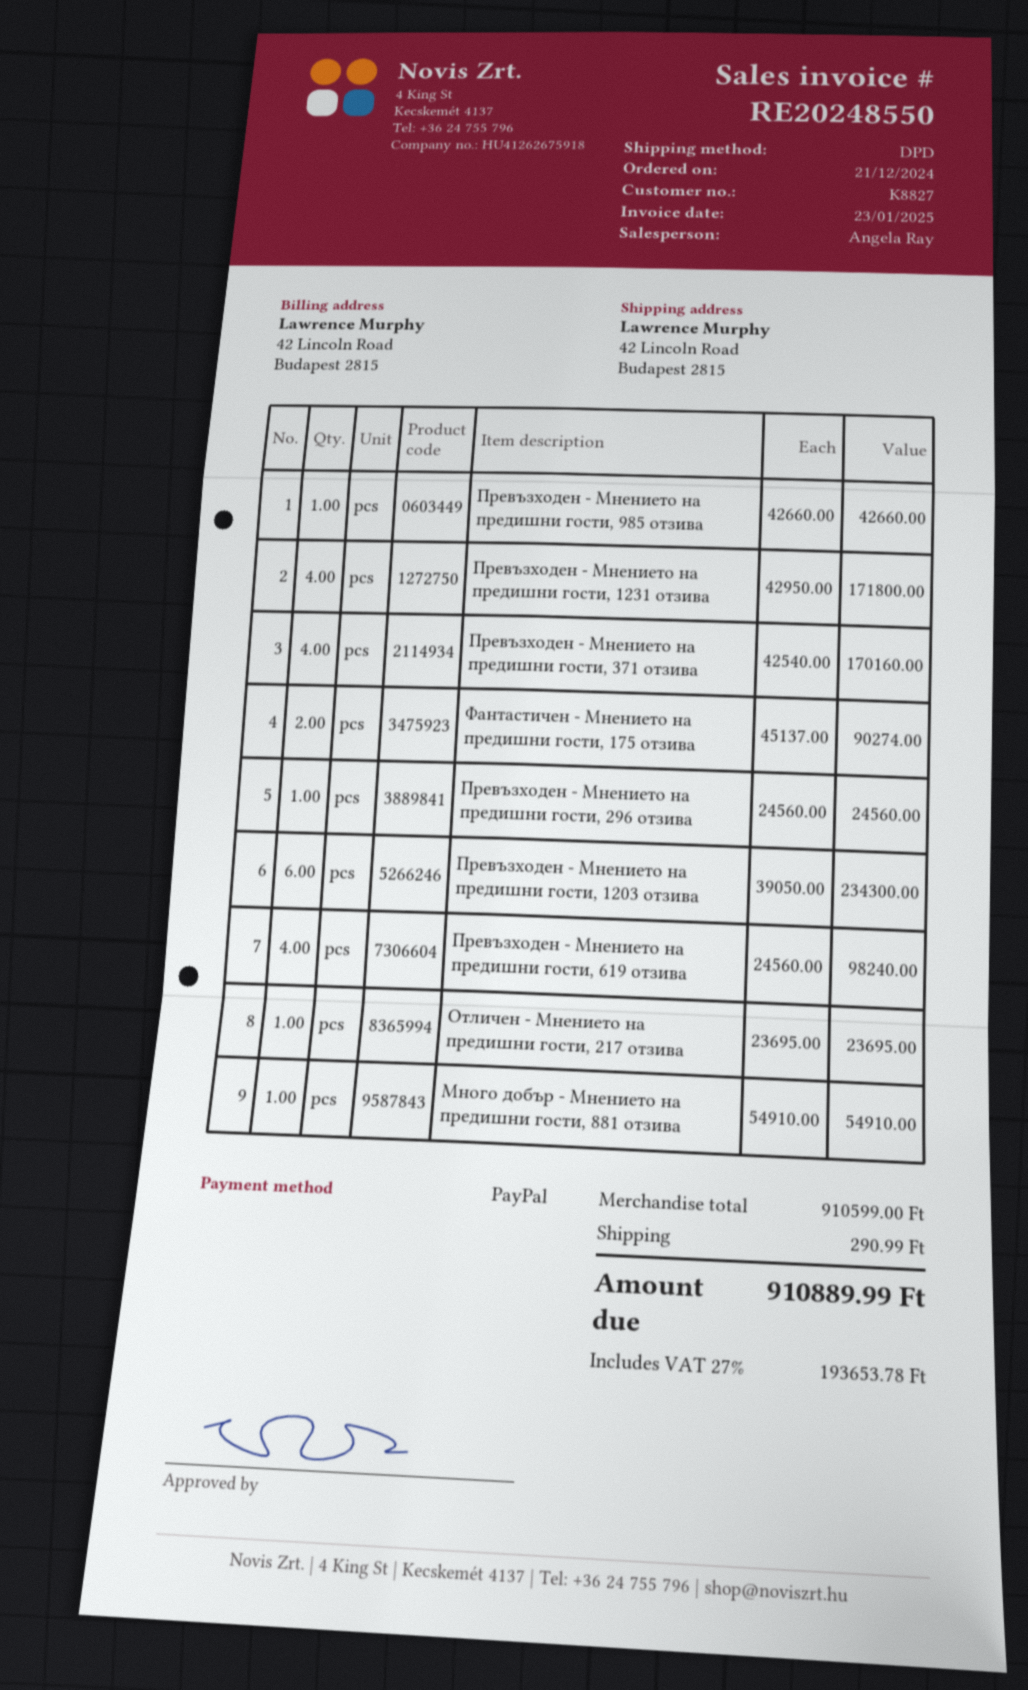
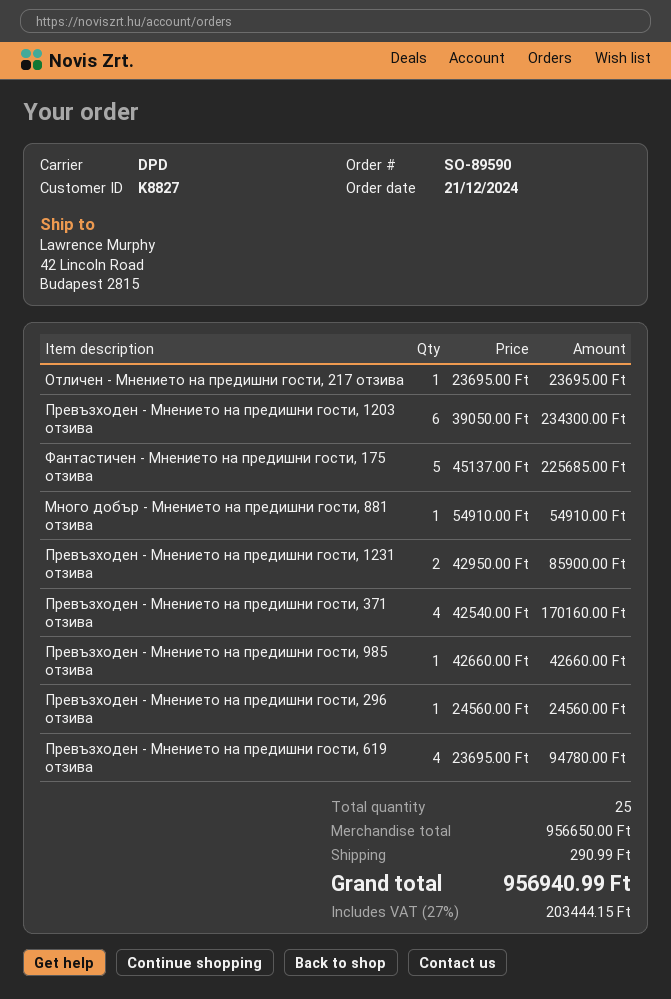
Превъзходен - Мнението на предишни гости, 1231 отзива: 4 x 42950.00 = 171800.00 -> 2 x 42950.00 = 85900.00
Фантастичен - Мнението на предишни гости, 175 отзива: 2 x 45137.00 = 90274.00 -> 5 x 45137.00 = 225685.00
Превъзходен - Мнението на предишни гости, 619 отзива: 4 x 24560.00 = 98240.00 -> 4 x 23695.00 = 94780.00
subtotal: 910599.00 -> 956650.00
tax: 27% = 193653.78 -> 27% = 203444.15
total: 910889.99 -> 956940.99

